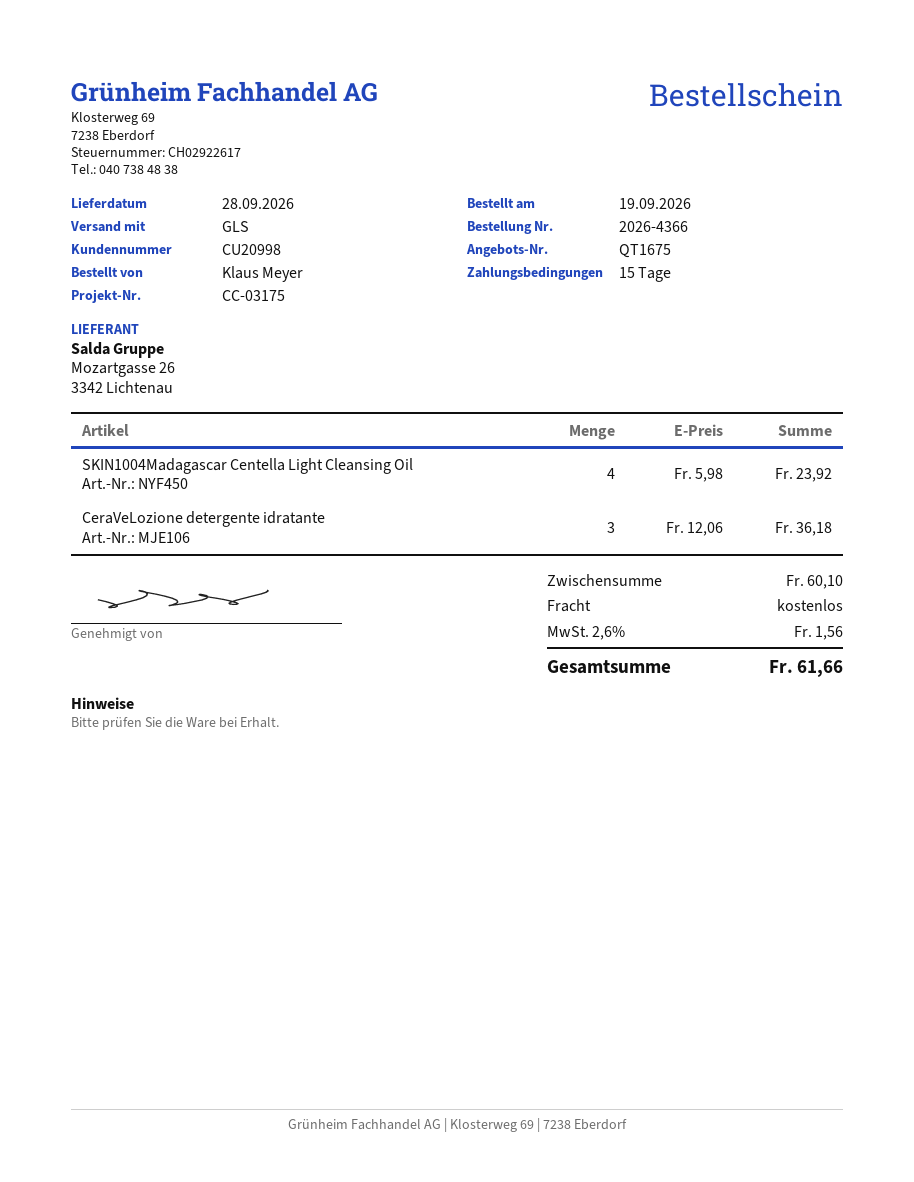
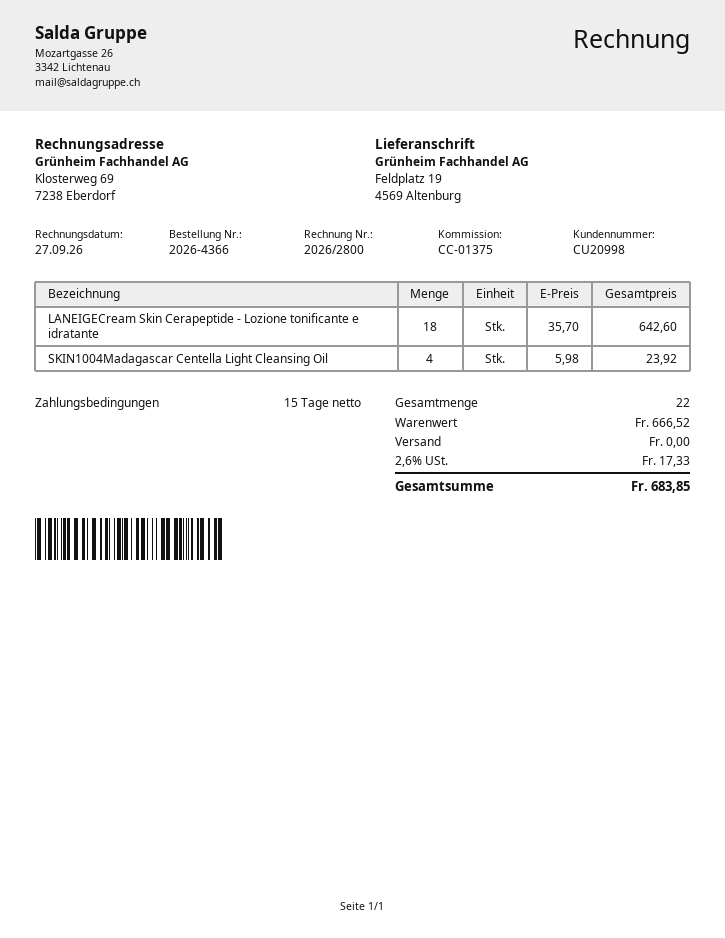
reference: CC-03175 -> CC-01375
CeraVeLozione detergente idratante: 3 x 12.06 = 36.18 -> none
LANEIGECream Skin Cerapeptide - Lozione tonificante e idratante: none -> 18 x 35.70 = 642.60
subtotal: 60.10 -> 666.52
tax: 2.6% = 1.56 -> 2.6% = 17.33
total: 61.66 -> 683.85

